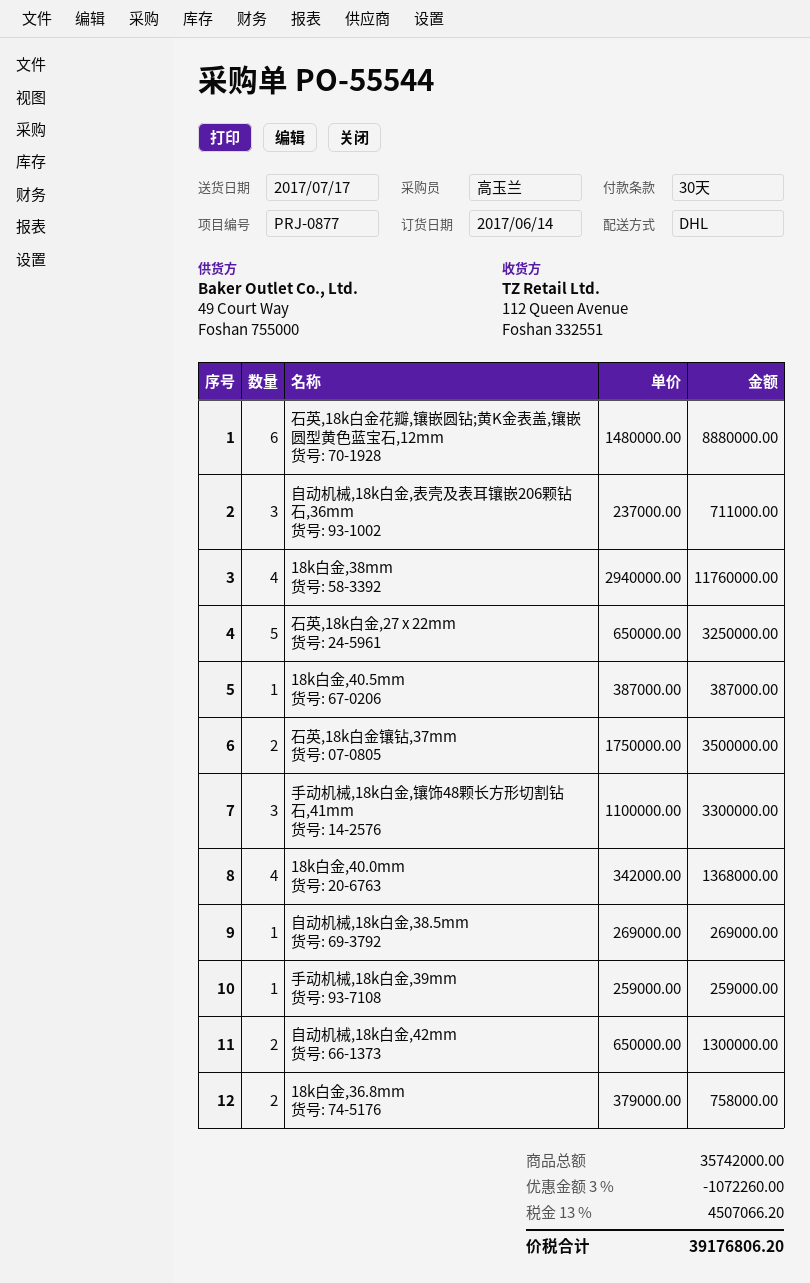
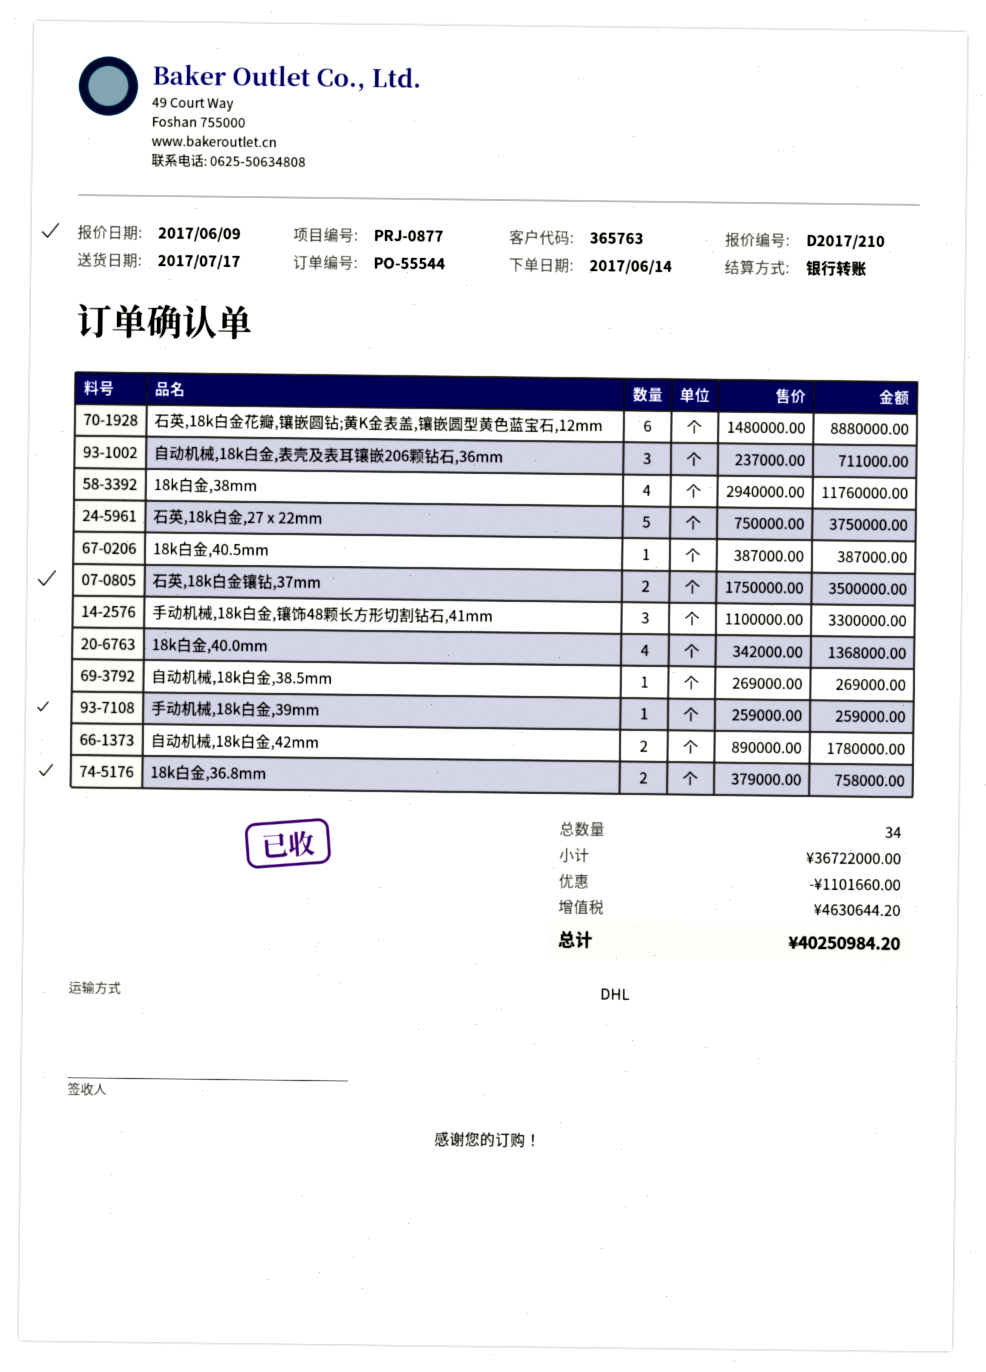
石英,18k白金,27 x 22mm: 5 x 650000.00 = 3250000.00 -> 5 x 750000.00 = 3750000.00
自动机械,18k白金,42mm: 2 x 650000.00 = 1300000.00 -> 2 x 890000.00 = 1780000.00
subtotal: 35742000.00 -> 36722000.00
discount: 1072260.00 -> 1101660.00
tax: 4507066.20 -> 4630644.20
total: 39176806.20 -> 40250984.20

